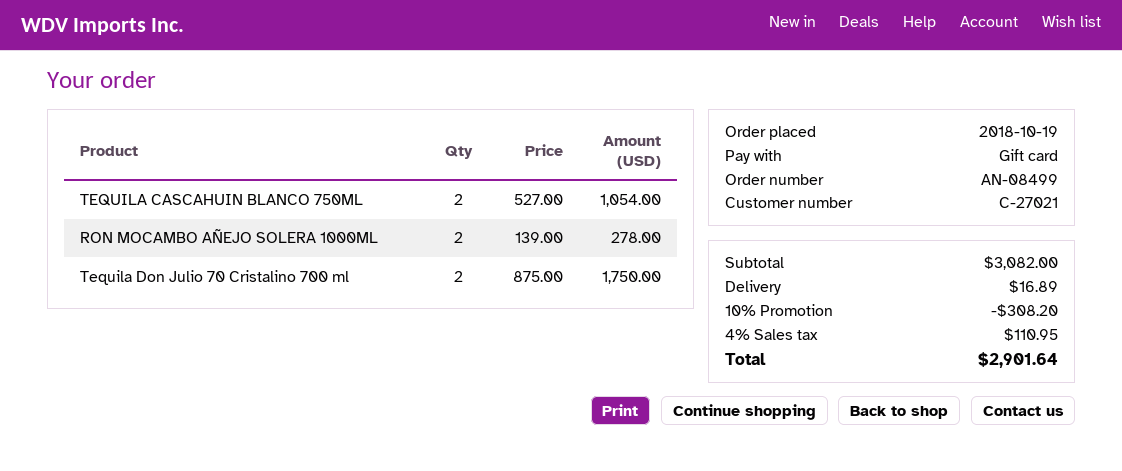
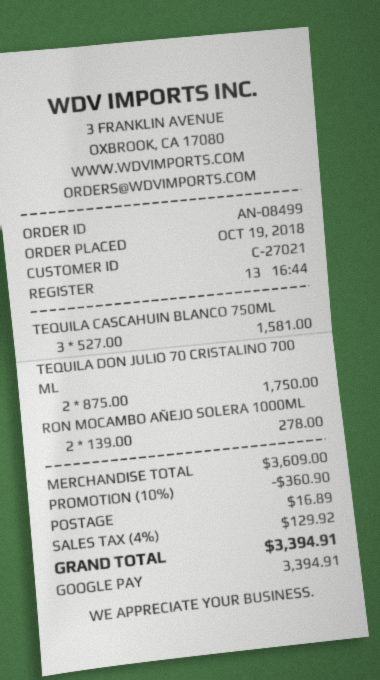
payment method: gift card -> Google Pay
TEQUILA CASCAHUIN BLANCO 750ML: 2 x 527.00 = 1054.00 -> 3 x 527.00 = 1581.00
subtotal: 3082.00 -> 3609.00
discount: 10% = 308.20 -> 10% = 360.90
tax: 4% = 110.95 -> 4% = 129.92
total: 2901.64 -> 3394.91

